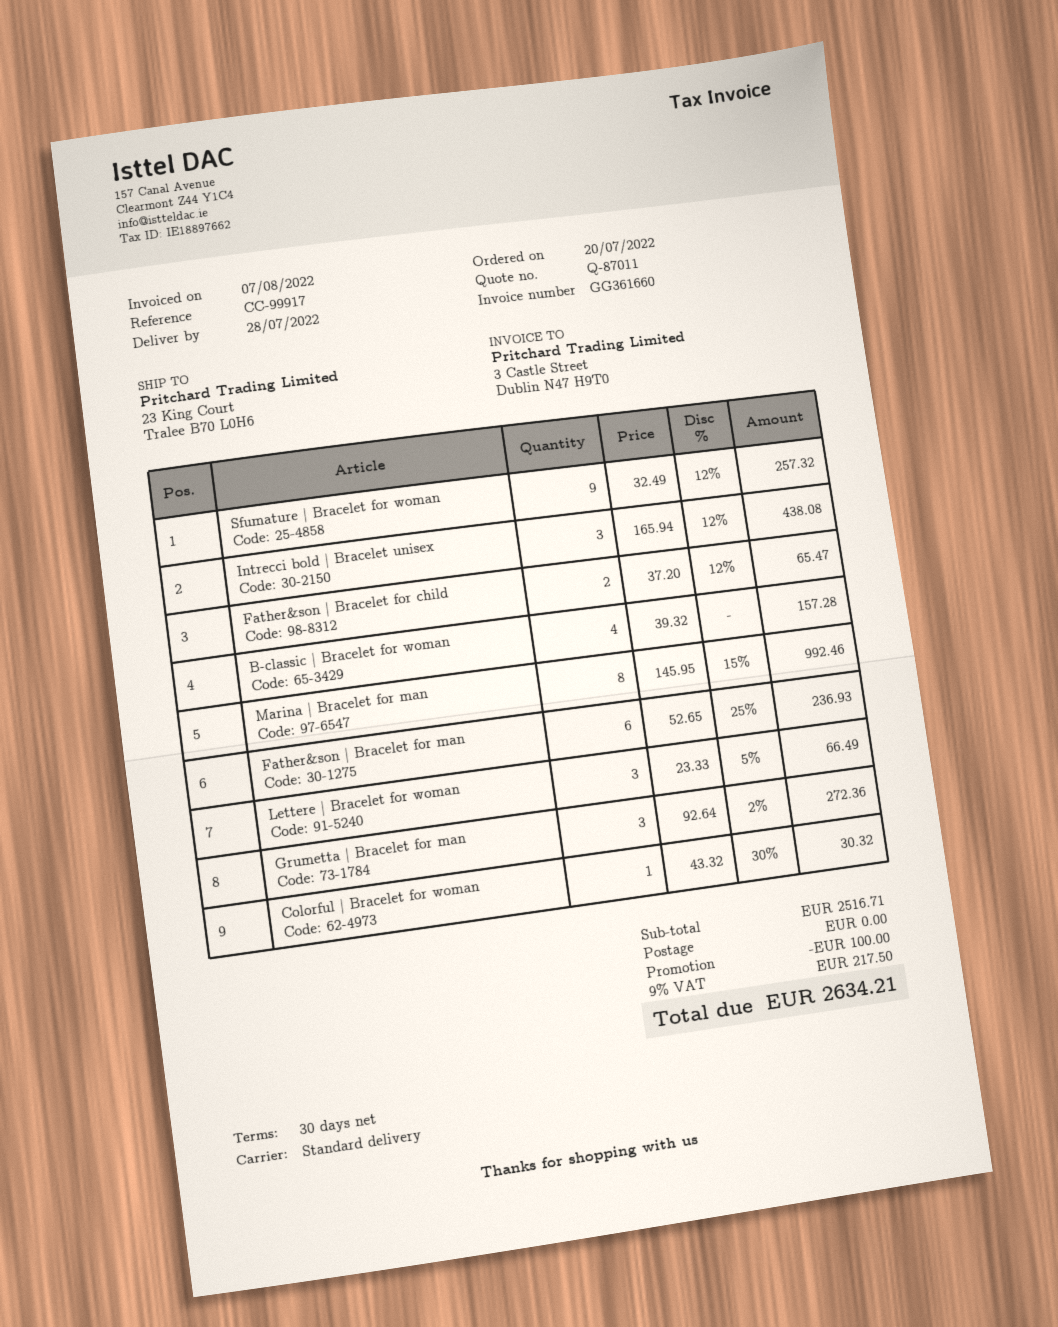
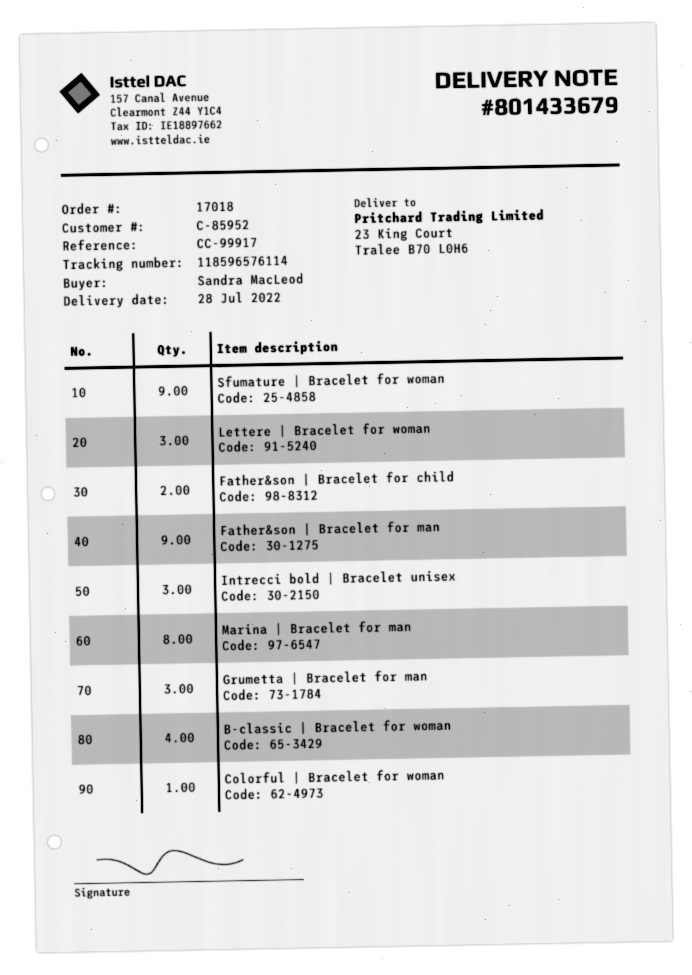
Father&son | Bracelet for man: 6 -> 9

